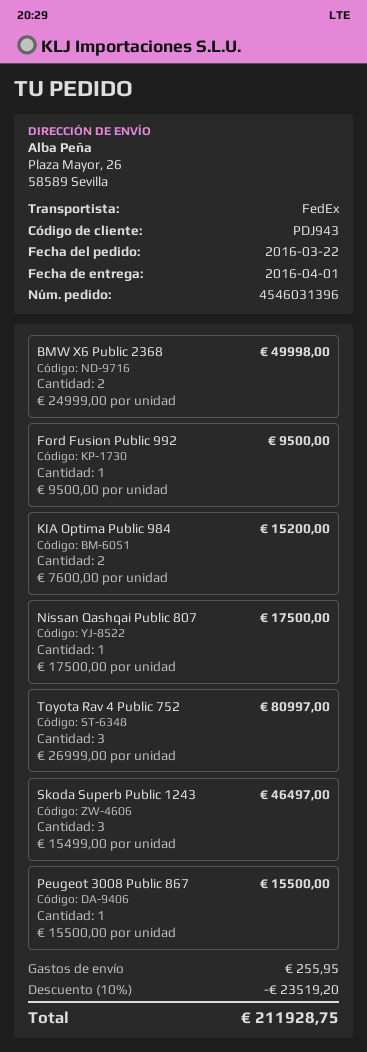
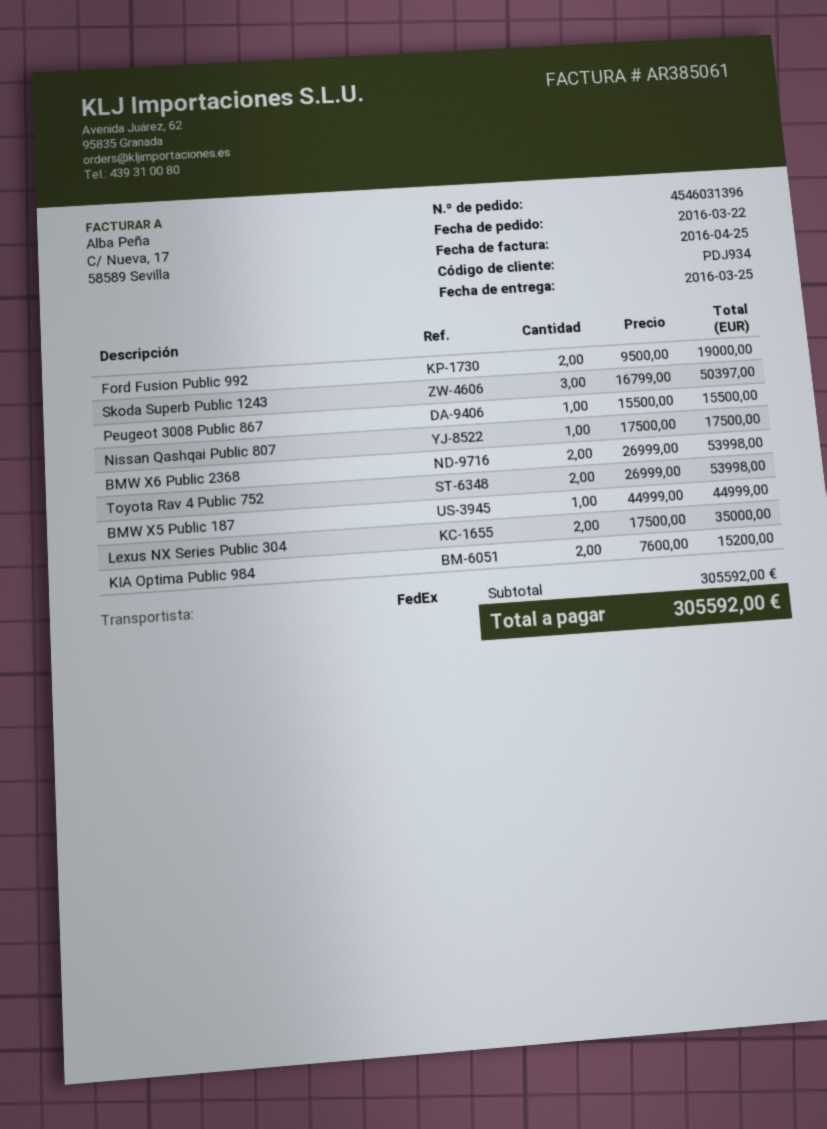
delivery date: 2016-04-01 -> 2016-03-25
customer number: PDJ943 -> PDJ934
BMW X6 Public 2368: 2 x 24999.00 = 49998.00 -> 2 x 26999.00 = 53998.00
Ford Fusion Public 992: 1 x 9500.00 = 9500.00 -> 2 x 9500.00 = 19000.00
Toyota Rav 4 Public 752: 3 x 26999.00 = 80997.00 -> 2 x 26999.00 = 53998.00
Skoda Superb Public 1243: 3 x 15499.00 = 46497.00 -> 3 x 16799.00 = 50397.00
BMW X5 Public 187: none -> 1 x 44999.00 = 44999.00
Lexus NX Series Public 304: none -> 2 x 17500.00 = 35000.00
discount: 10% = 23519.20 -> none
shipping: 255.95 -> none
total: 211928.75 -> 305592.00

